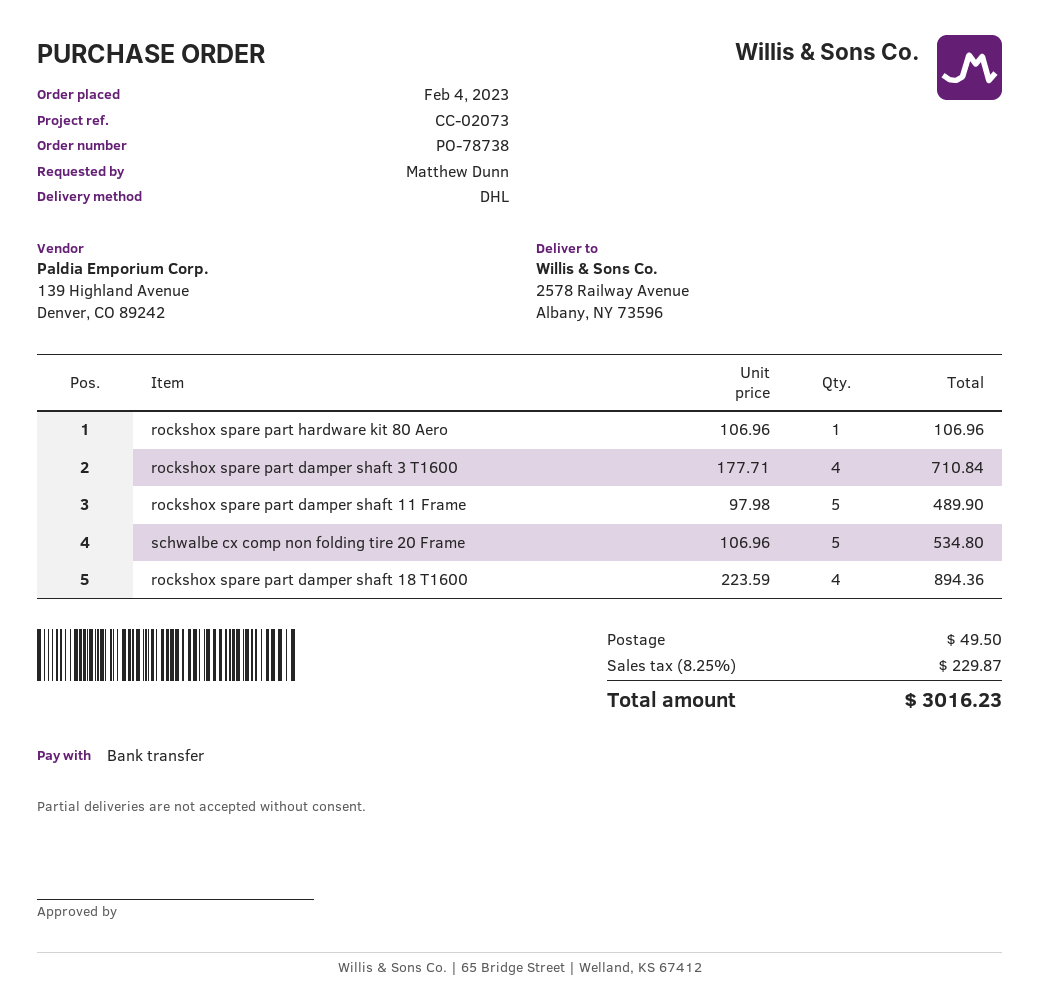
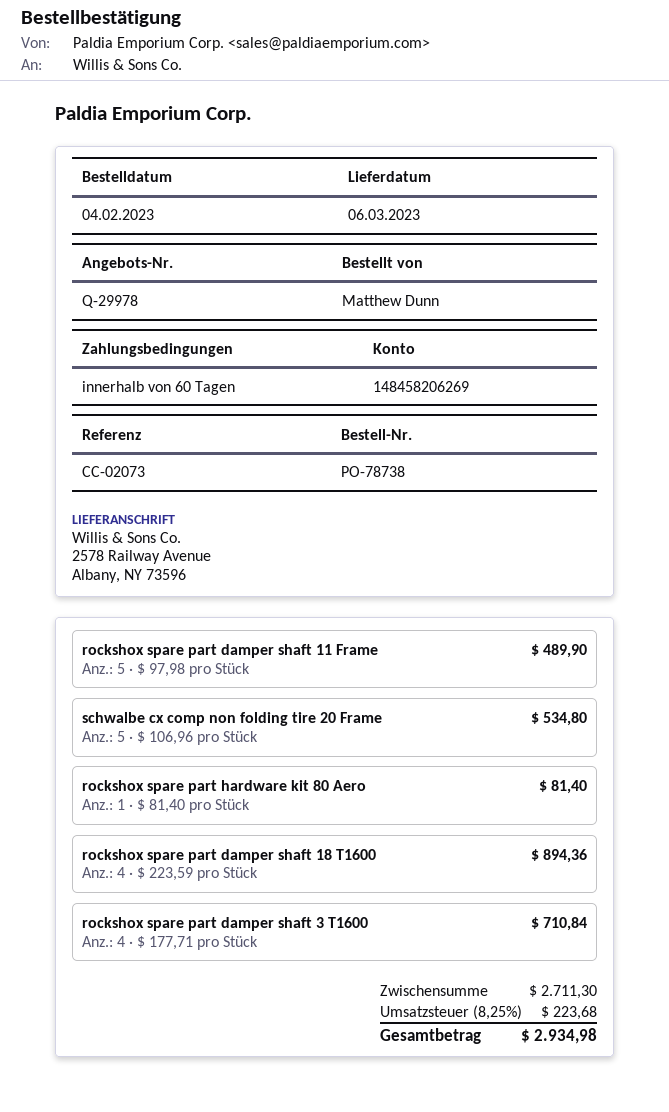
rockshox spare part hardware kit 80 Aero: 1 x 106.96 = 106.96 -> 1 x 81.40 = 81.40
shipping: 49.50 -> none
tax: 8.25% = 229.87 -> 8.25% = 223.68
total: 3016.23 -> 2934.98

